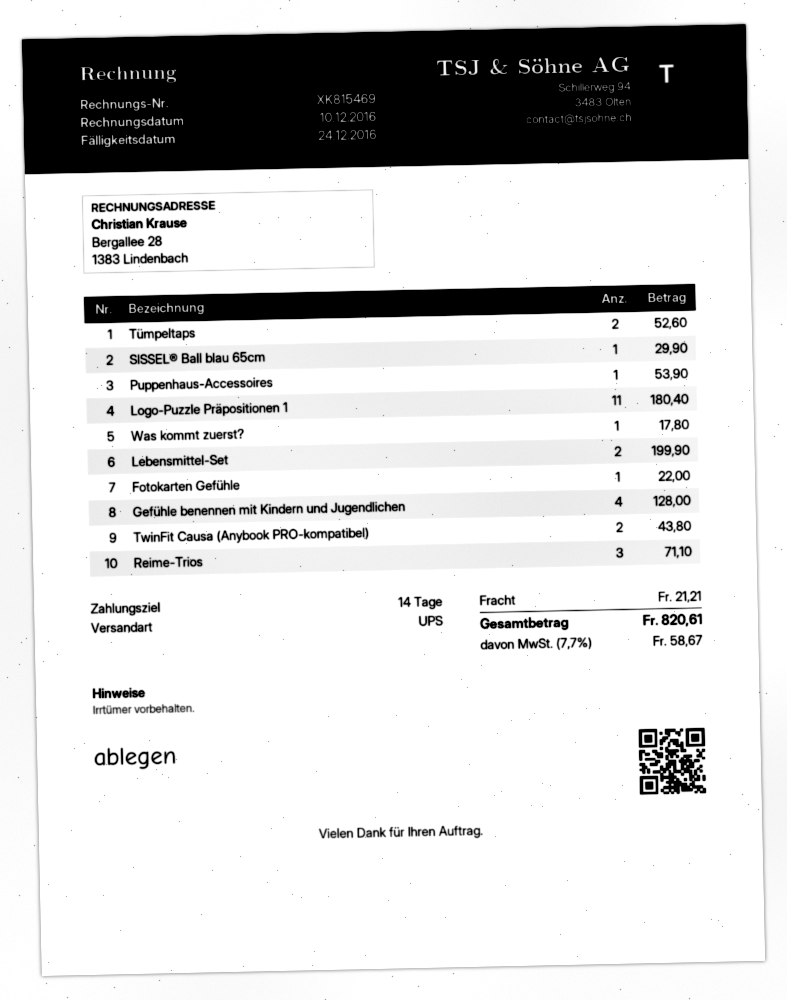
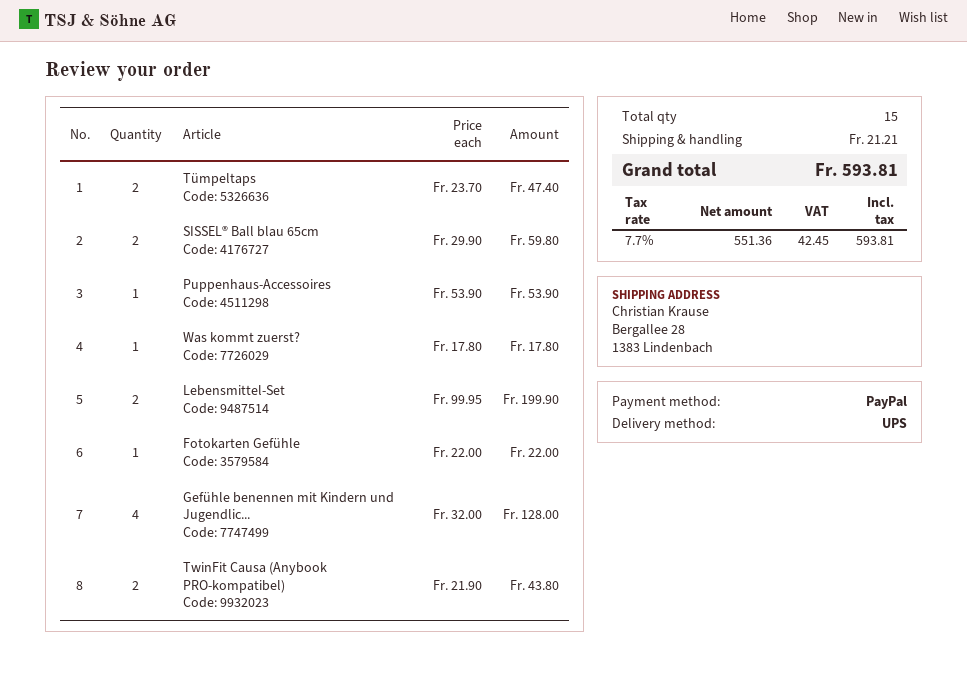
Tümpeltaps: 2 for 52.60 -> 2 for 47.40
SISSEL® Ball blau 65cm: 1 for 29.90 -> 2 for 59.80
Logo-Puzzle Präpositionen 1: 11 for 180.40 -> none
Reime-Trios: 3 for 71.10 -> none
tax: 7.7% = 58.67 -> 7.7% = 42.45
total: 820.61 -> 593.81

